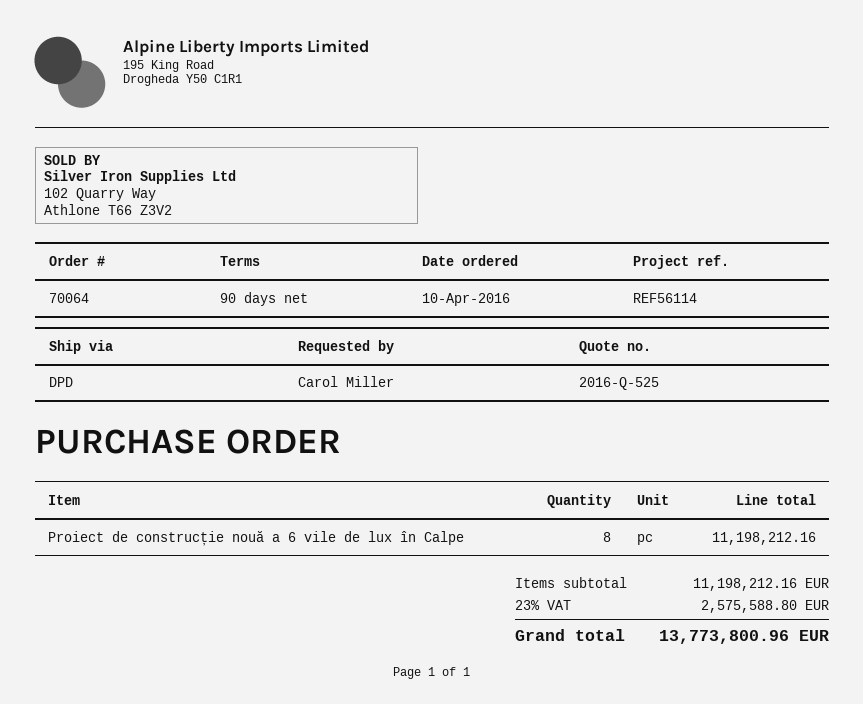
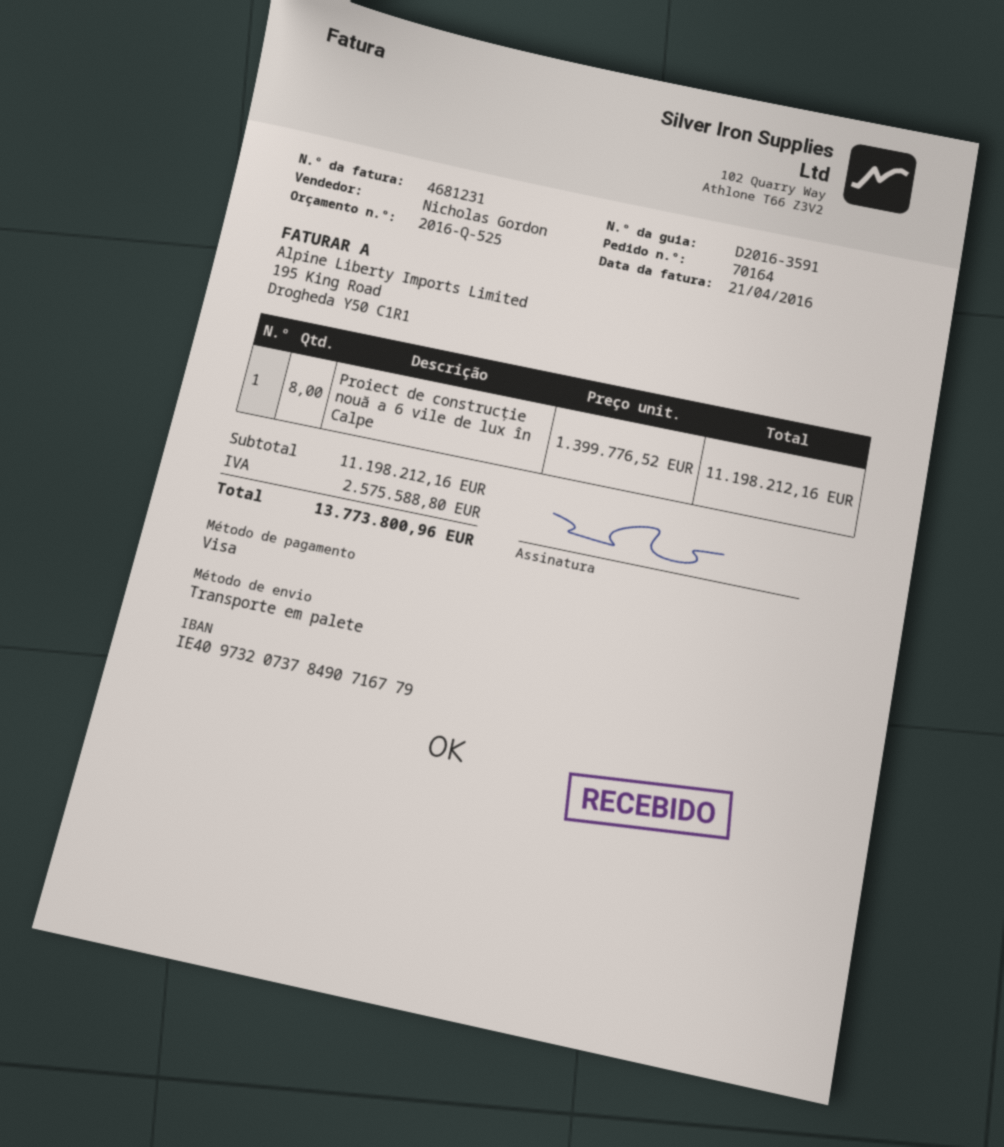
order number: 70064 -> 70164
shipping method: DPD -> pallet freight

